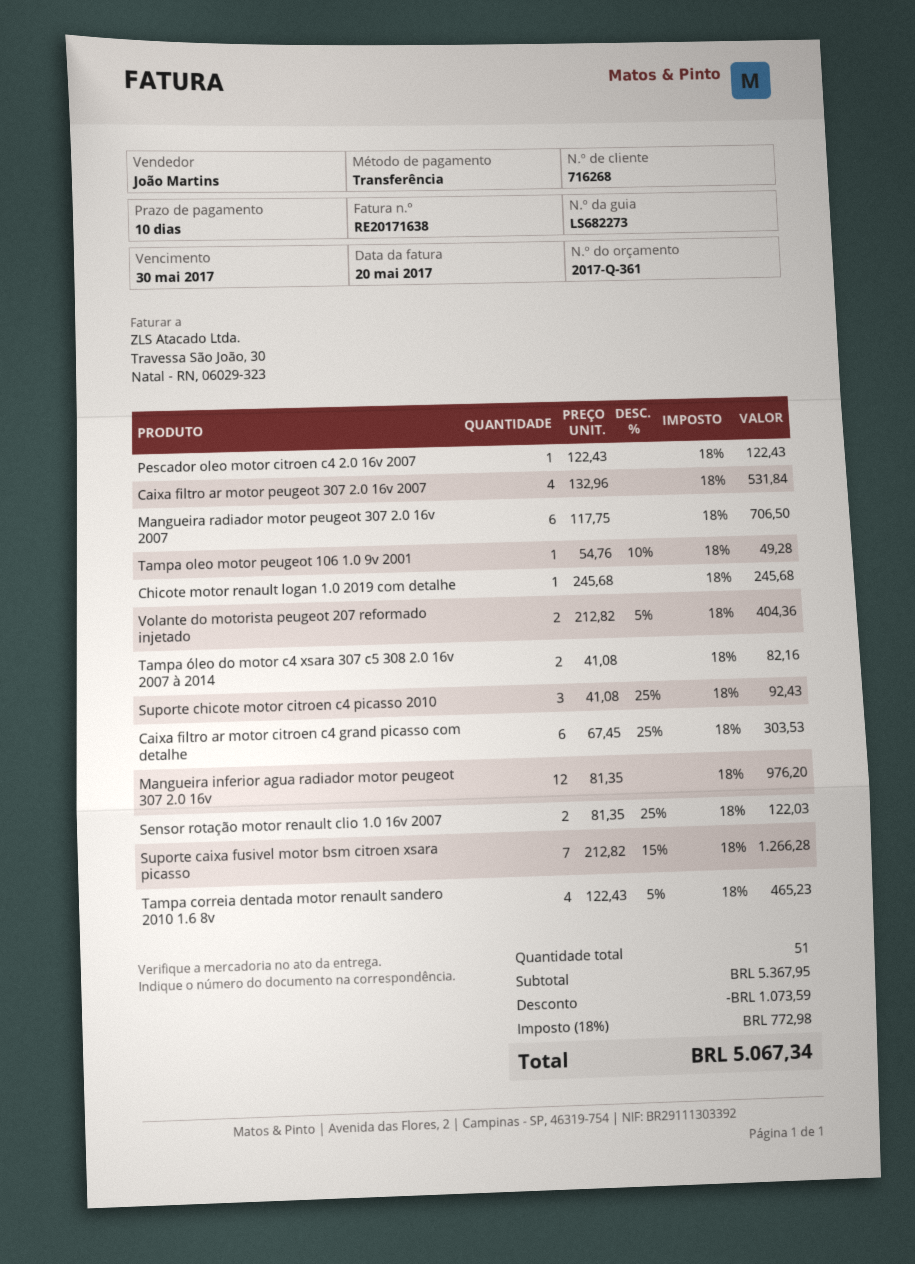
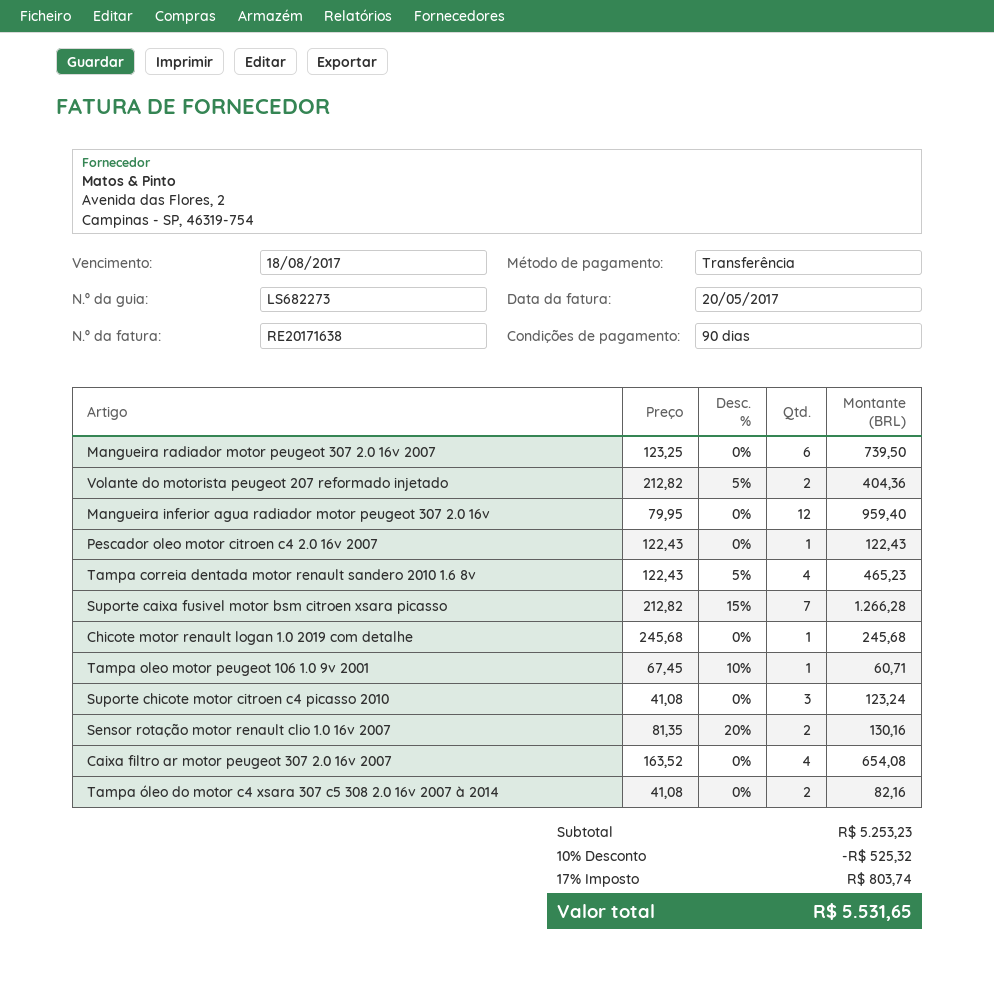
payment terms: 10 days -> 90 days
due date: 2017-05-30 -> 2017-08-18
Caixa filtro ar motor peugeot 307 2.0 16v 2007: 4 x 132.96 = 531.84 -> 4 x 163.52 = 654.08
Mangueira radiador motor peugeot 307 2.0 16v 2007: 6 x 117.75 = 706.50 -> 6 x 123.25 = 739.50
Tampa oleo motor peugeot 106 1.0 9v 2001: 1 x 54.76 - 10% = 49.28 -> 1 x 67.45 - 10% = 60.71
Suporte chicote motor citroen c4 picasso 2010: 3 x 41.08 - 25% = 92.43 -> 3 x 41.08 = 123.24
Caixa filtro ar motor citroen c4 grand picasso com detalhe: 6 x 67.45 - 25% = 303.53 -> none
Mangueira inferior agua radiador motor peugeot 307 2.0 16v: 12 x 81.35 = 976.20 -> 12 x 79.95 = 959.40
Sensor rotação motor renault clio 1.0 16v 2007: 2 x 81.35 - 25% = 122.03 -> 2 x 81.35 - 20% = 130.16
subtotal: 5367.95 -> 5253.23
discount: 1073.59 -> 525.32
tax: 18% = 772.98 -> 17% = 803.74
total: 5067.34 -> 5531.65

